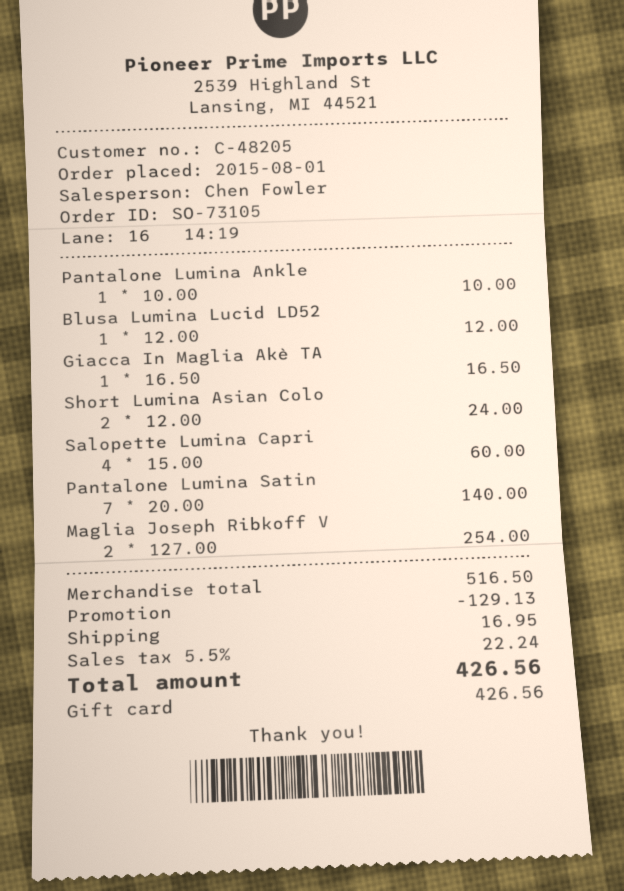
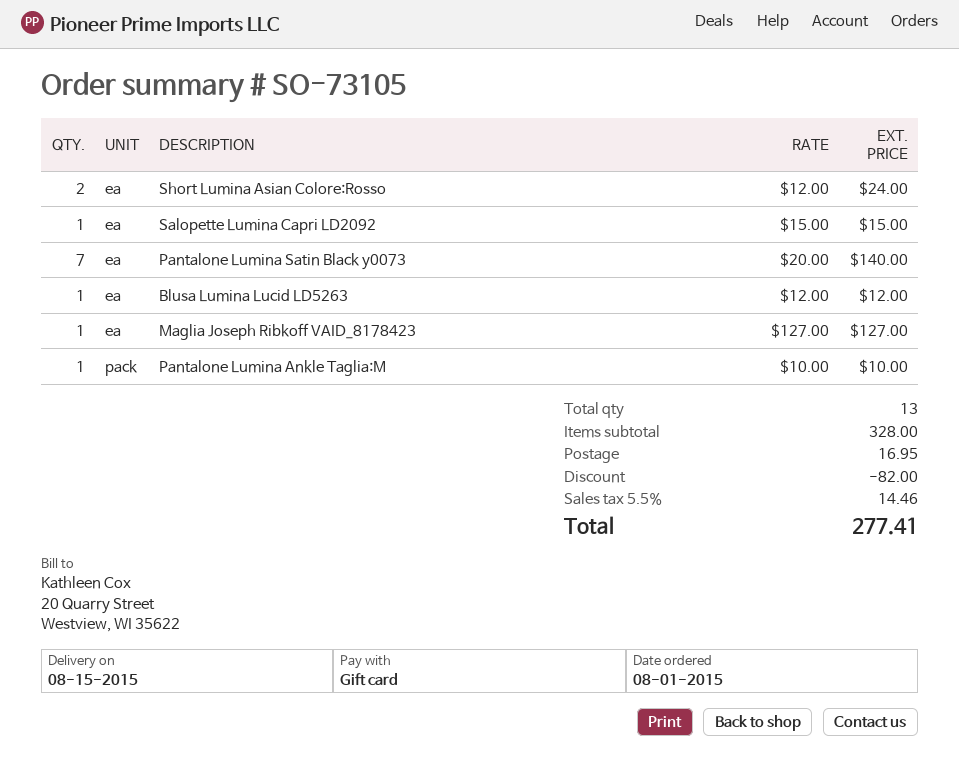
Giacca In Maglia Akè TA: 1 x 16.50 = 16.50 -> none
Salopette Lumina Capri: 4 x 15.00 = 60.00 -> 1 x 15.00 = 15.00
Maglia Joseph Ribkoff V: 2 x 127.00 = 254.00 -> 1 x 127.00 = 127.00
subtotal: 516.50 -> 328.00
discount: 129.13 -> 82.00
tax: 5.5% = 22.24 -> 5.5% = 14.46
total: 426.56 -> 277.41

